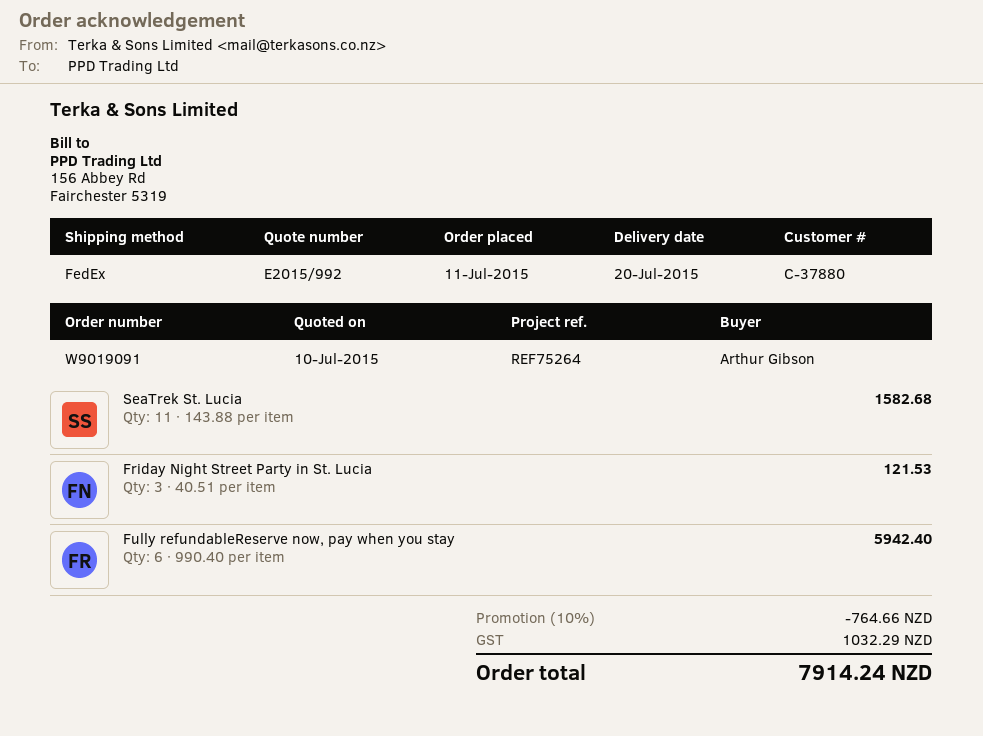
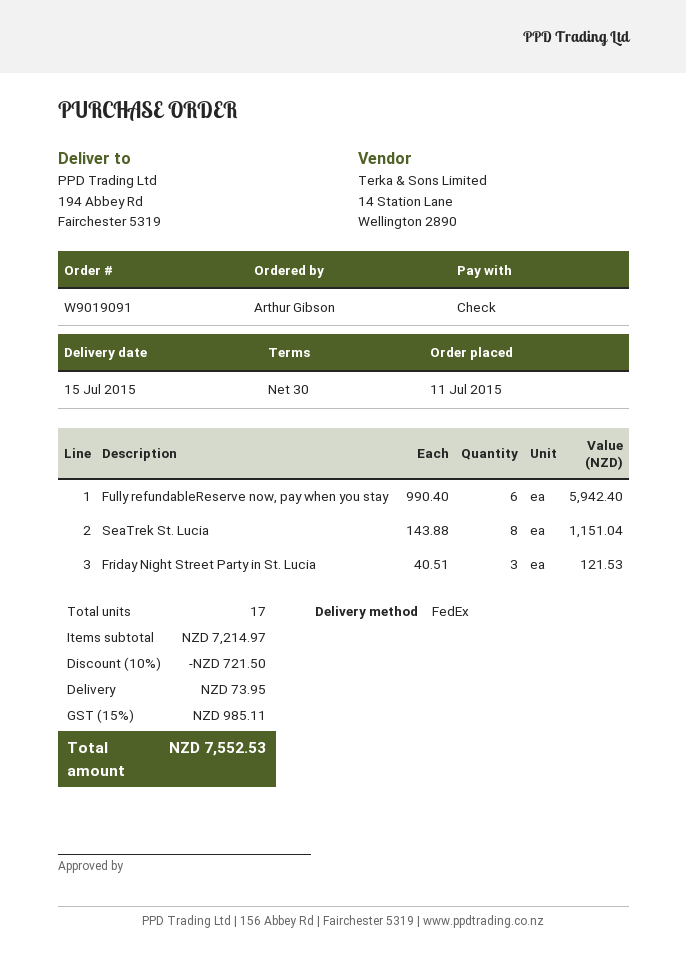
delivery date: 2015-07-20 -> 2015-07-15
SeaTrek St. Lucia: 11 x 143.88 = 1582.68 -> 8 x 143.88 = 1151.04
discount: 10% = 764.66 -> 10% = 721.50
shipping: none -> 73.95
tax: 1032.29 -> 985.11
total: 7914.24 -> 7552.53

